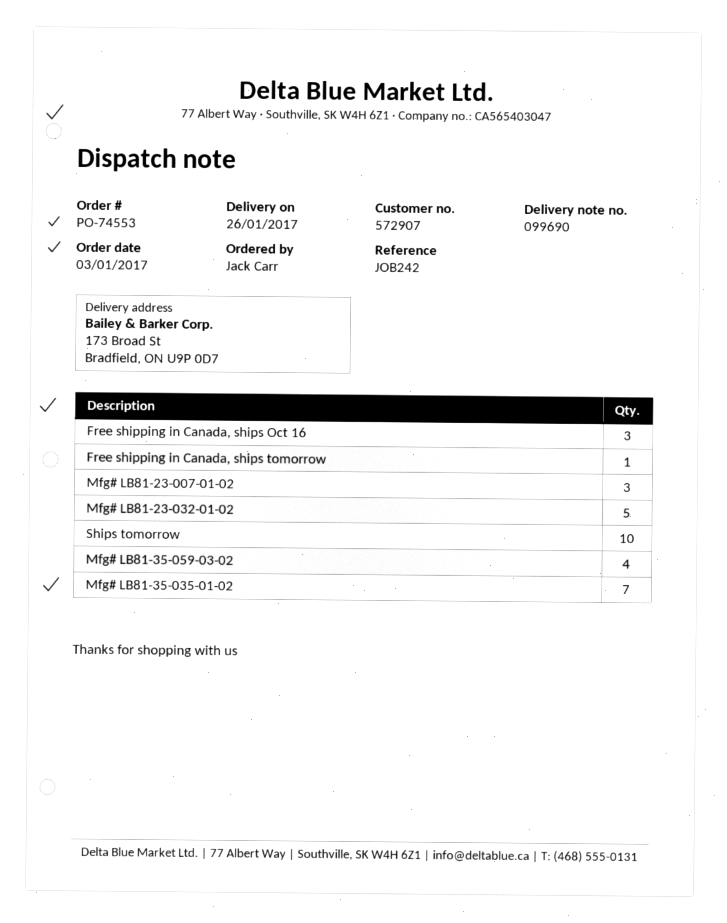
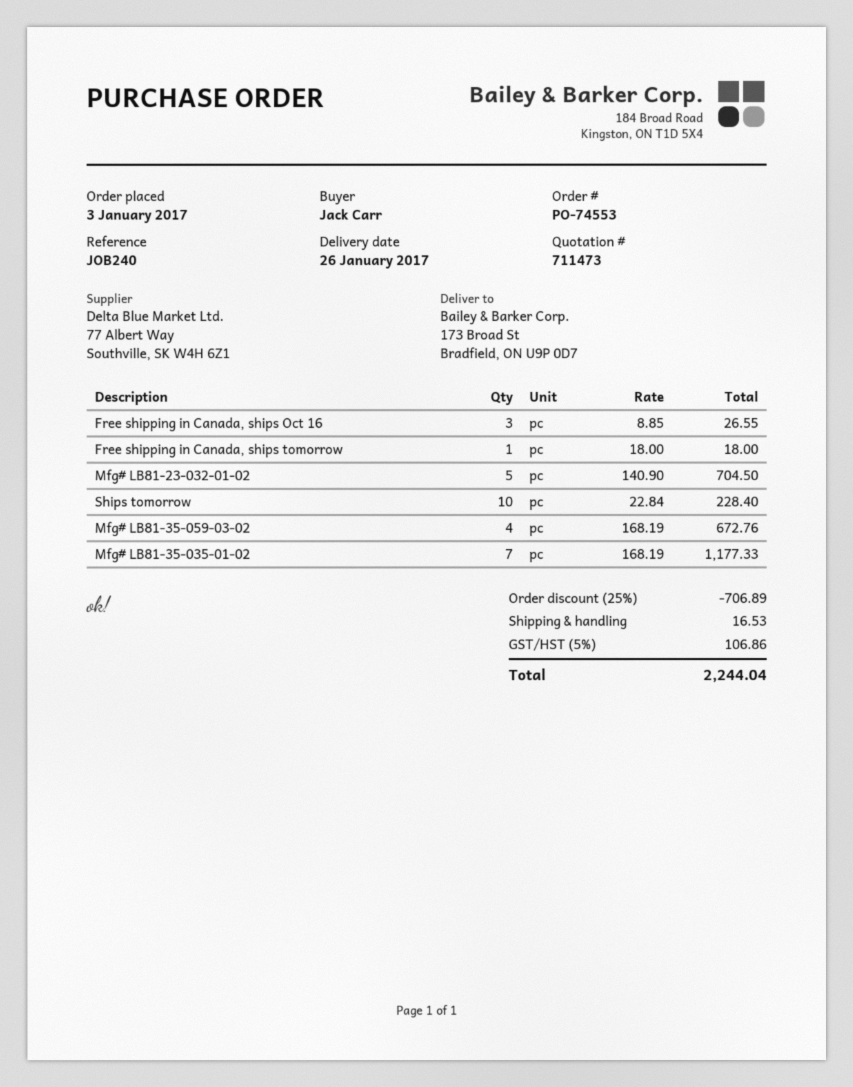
reference: JOB242 -> JOB240
Mfg# LB81-23-007-01-02: 3 -> none

